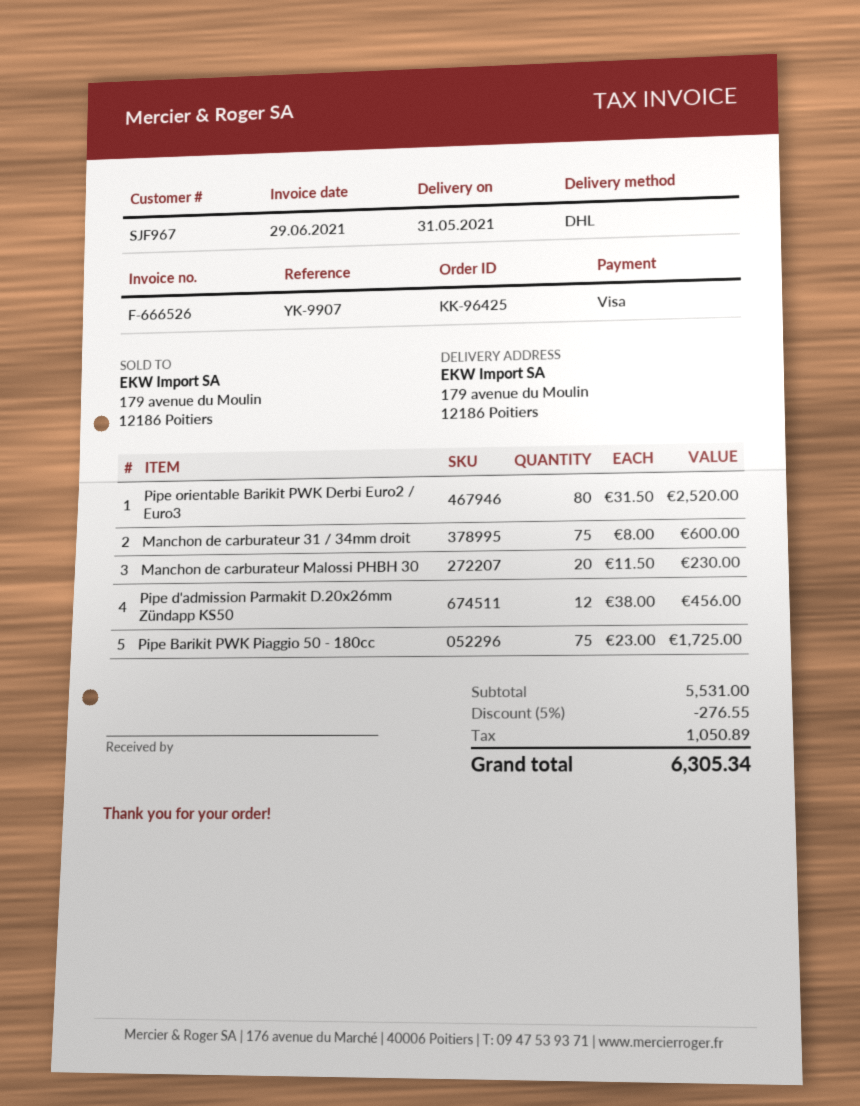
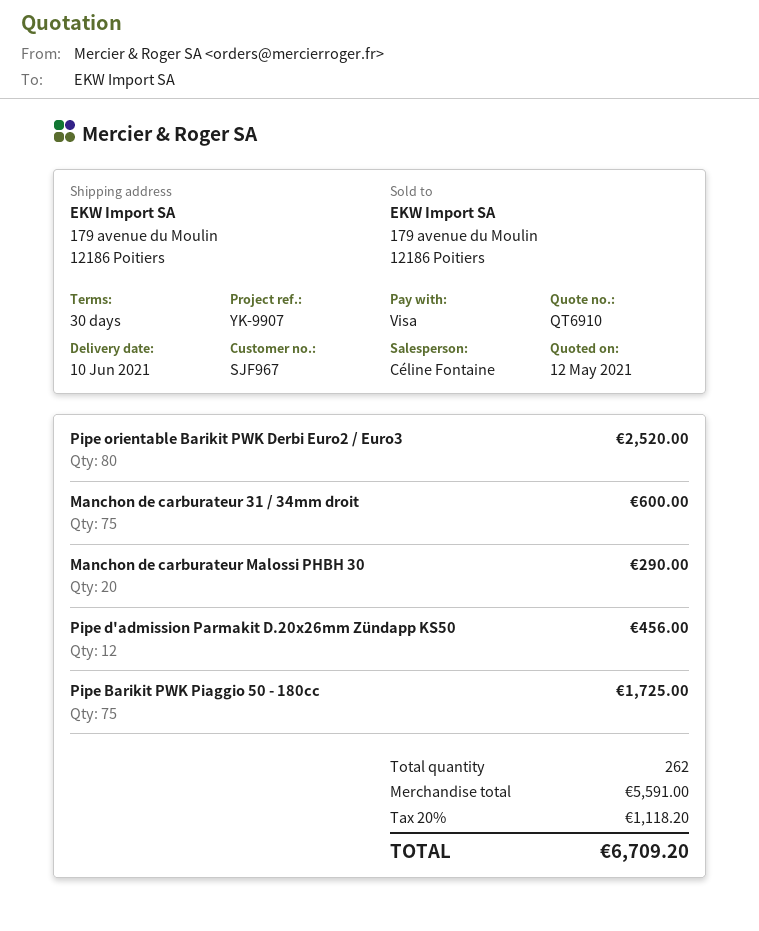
delivery date: 2021-05-31 -> 2021-06-10
Manchon de carburateur Malossi PHBH 30: 20 for 230.00 -> 20 for 290.00
subtotal: 5531.00 -> 5591.00
discount: 5% = 276.55 -> none
tax: 1050.89 -> 1118.20
total: 6305.34 -> 6709.20

